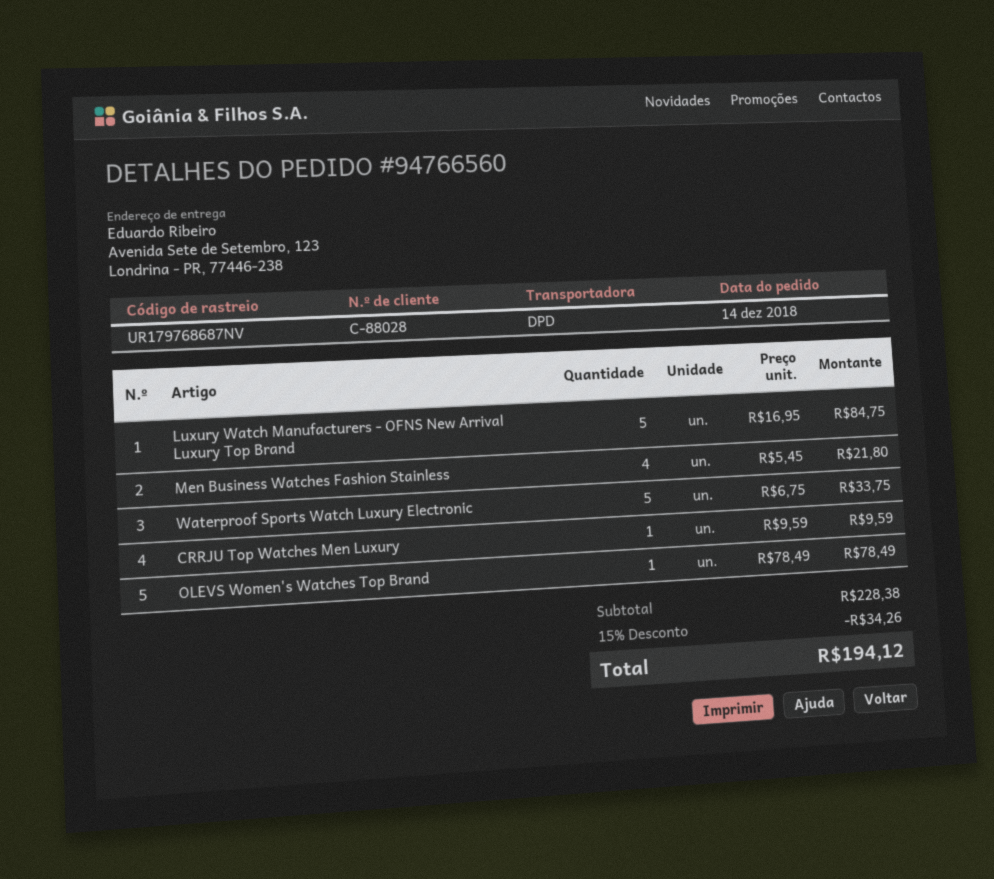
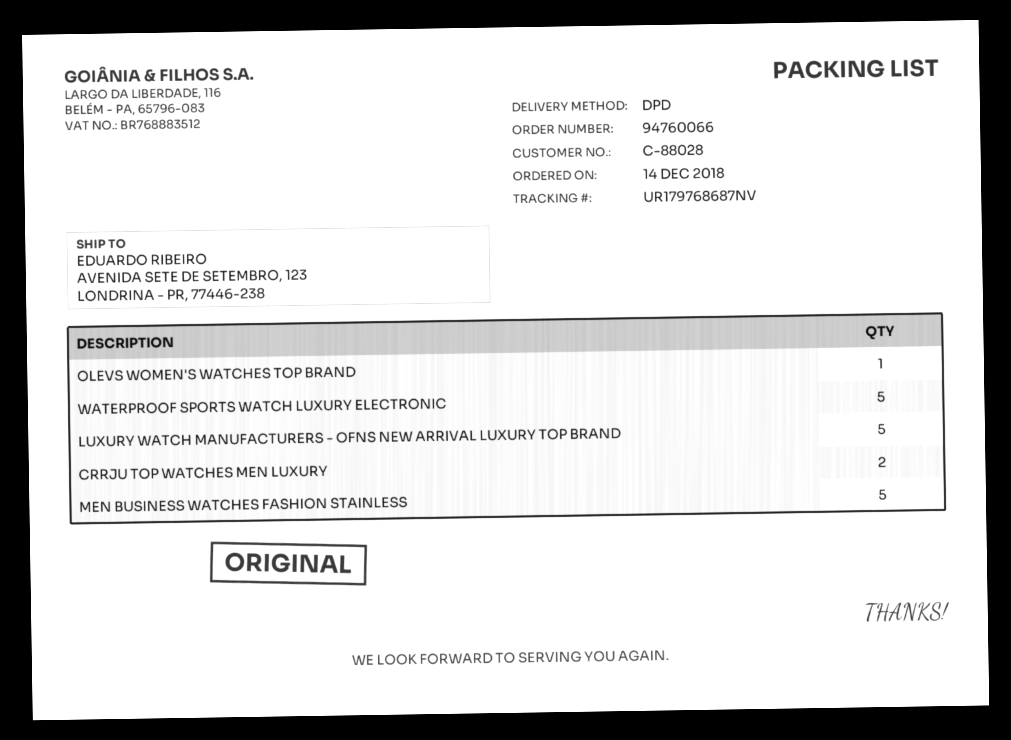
order number: 94766560 -> 94760066
Men Business Watches Fashion Stainless: 4 -> 5
CRRJU Top Watches Men Luxury: 1 -> 2

